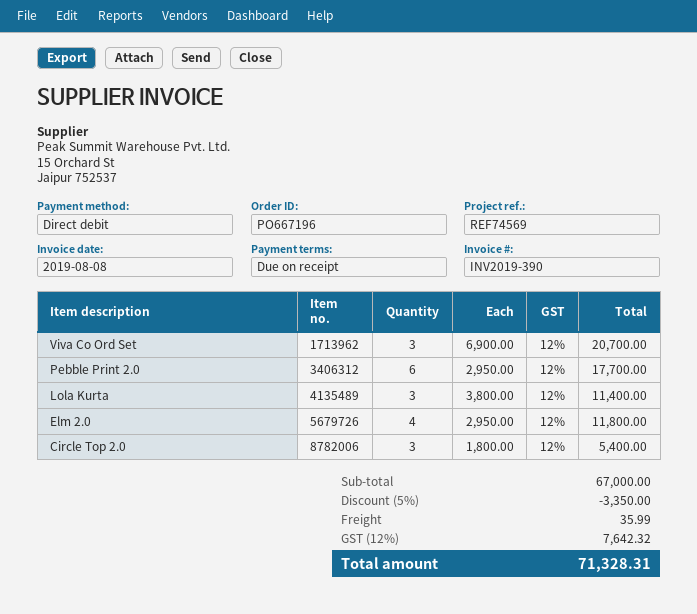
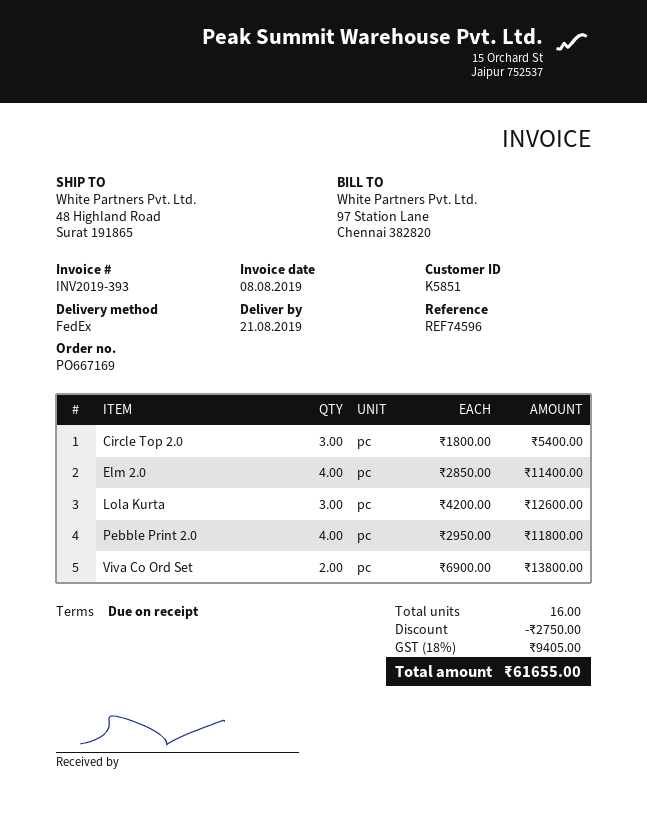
order number: PO667196 -> PO667169
invoice number: INV2019-390 -> INV2019-393
reference: REF74569 -> REF74596
Viva Co Ord Set: 3 x 6900.00 = 20700.00 -> 2 x 6900.00 = 13800.00
Pebble Print 2.0: 6 x 2950.00 = 17700.00 -> 4 x 2950.00 = 11800.00
Lola Kurta: 3 x 3800.00 = 11400.00 -> 3 x 4200.00 = 12600.00
Elm 2.0: 4 x 2950.00 = 11800.00 -> 4 x 2850.00 = 11400.00
discount: 3350.00 -> 2750.00
shipping: 35.99 -> none
tax: 12% = 7642.32 -> 18% = 9405.00
total: 71328.31 -> 61655.00

